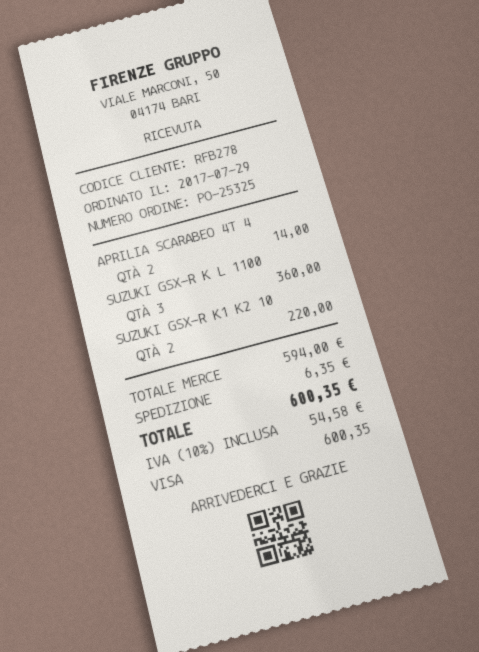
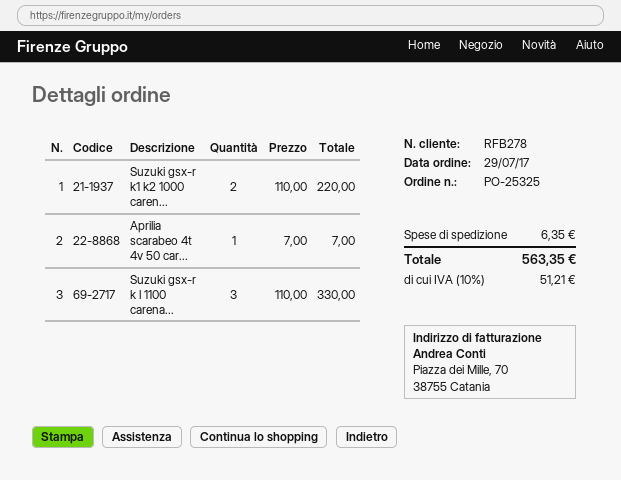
APRILIA SCARABEO 4T 4: 2 for 14.00 -> 1 for 7.00
SUZUKI GSX-R K L 1100: 3 for 360.00 -> 3 for 330.00
tax: 10% = 54.58 -> 10% = 51.21
total: 600.35 -> 563.35

